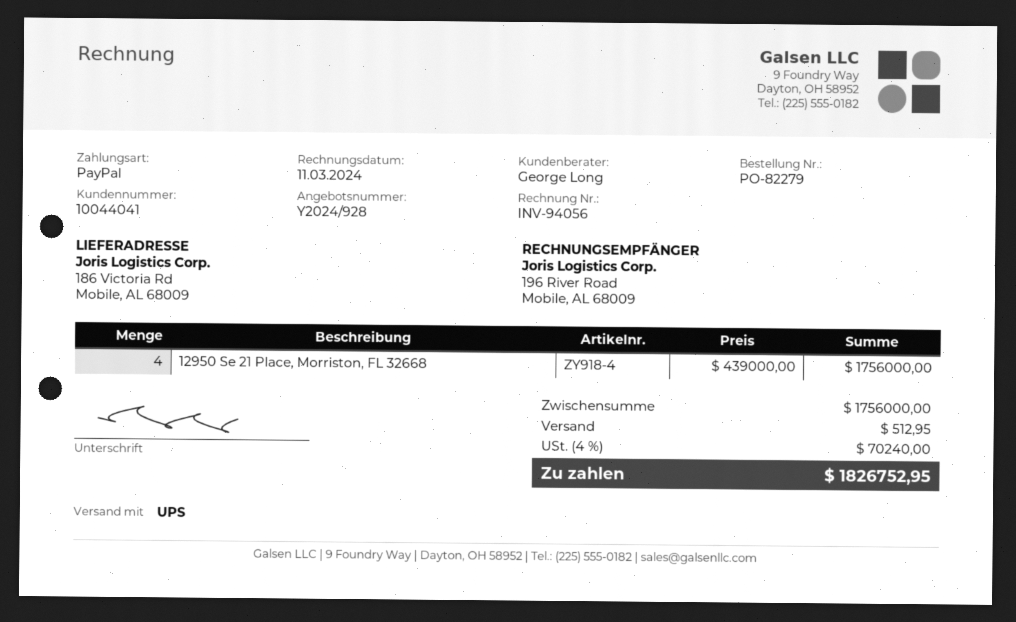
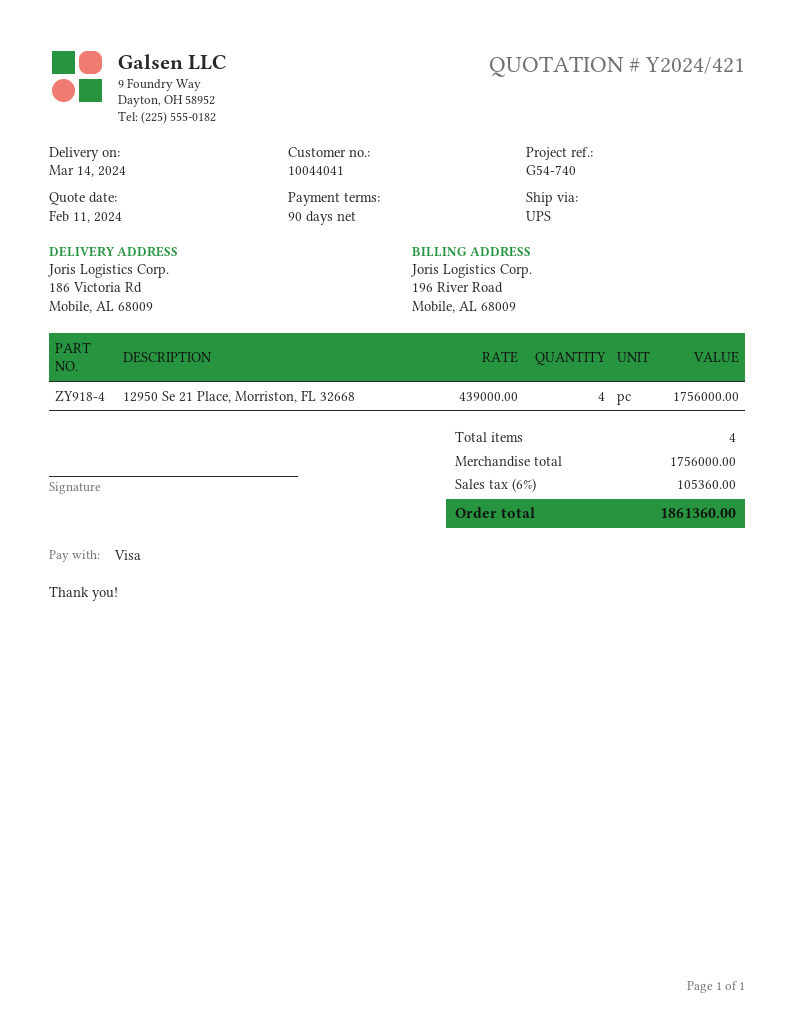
quote number: Y2024/928 -> Y2024/421
payment method: PayPal -> Visa
shipping: 512.95 -> none
tax: 4% = 70240.00 -> 6% = 105360.00
total: 1826752.95 -> 1861360.00

